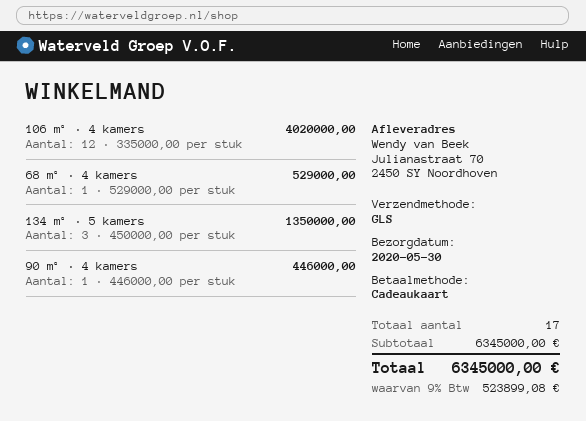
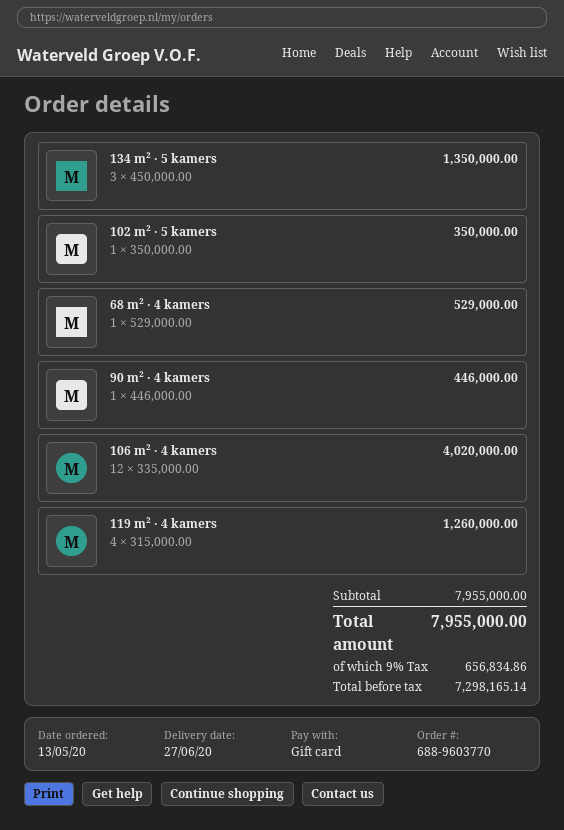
delivery date: 2020-05-30 -> 2020-06-27
102 m² · 5 kamers: none -> 1 x 350000.00 = 350000.00
119 m² · 4 kamers: none -> 4 x 315000.00 = 1260000.00
subtotal: 6345000.00 -> 7955000.00
tax: 9% = 523899.08 -> 9% = 656834.86
total: 6345000.00 -> 7955000.00

